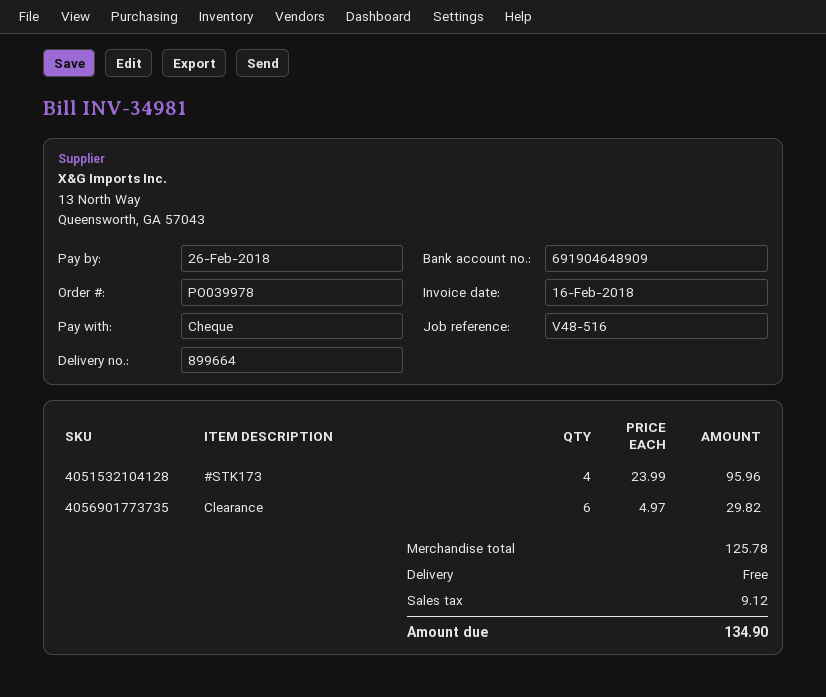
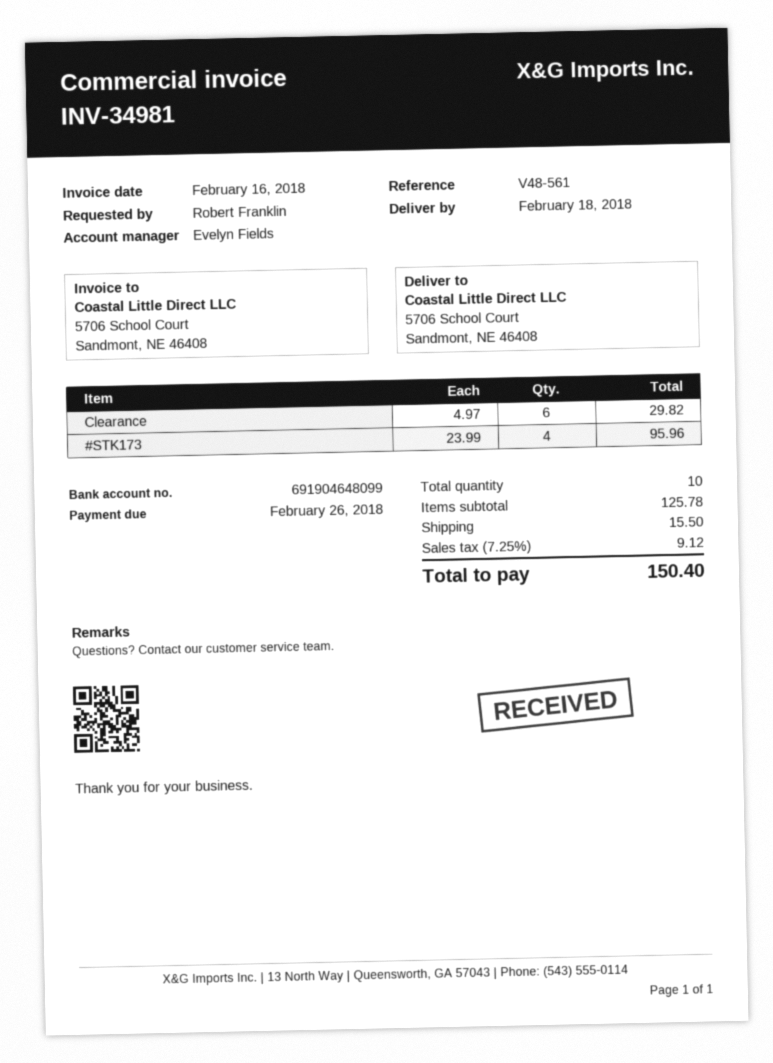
reference: V48-516 -> V48-561
bank account: 691904648909 -> 691904648099
shipping: 0.00 -> 15.50
total: 134.90 -> 150.40

